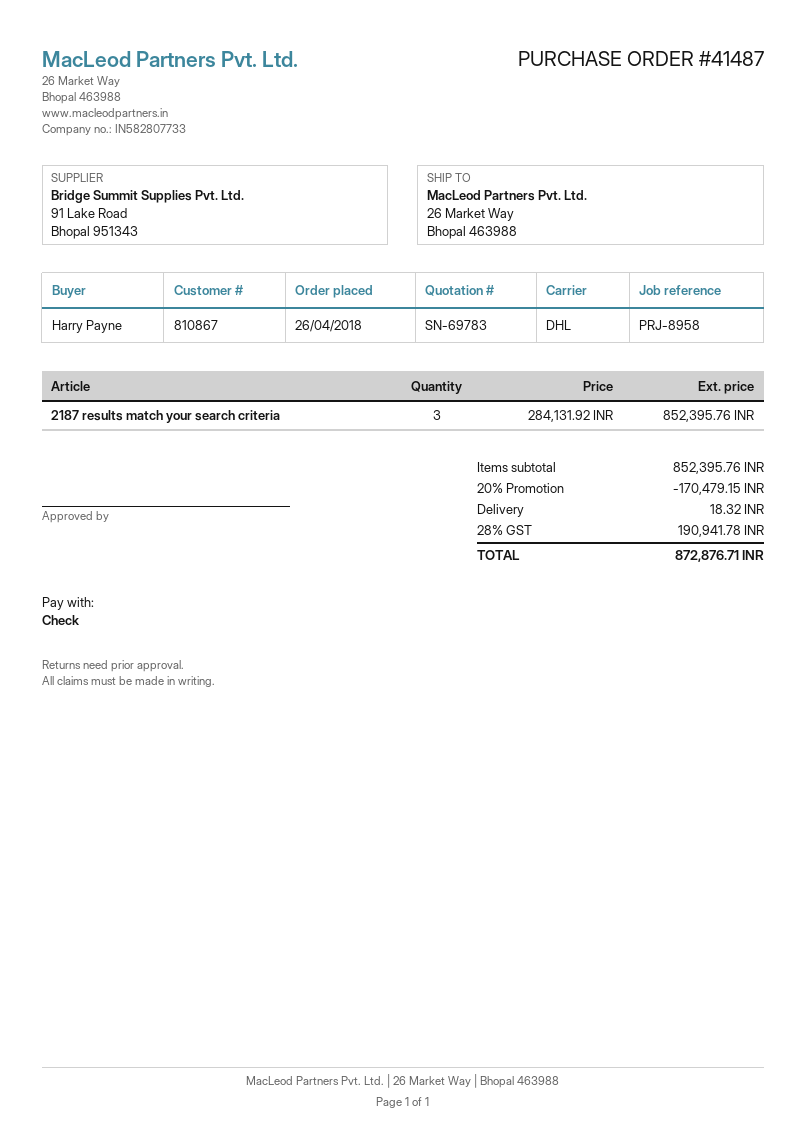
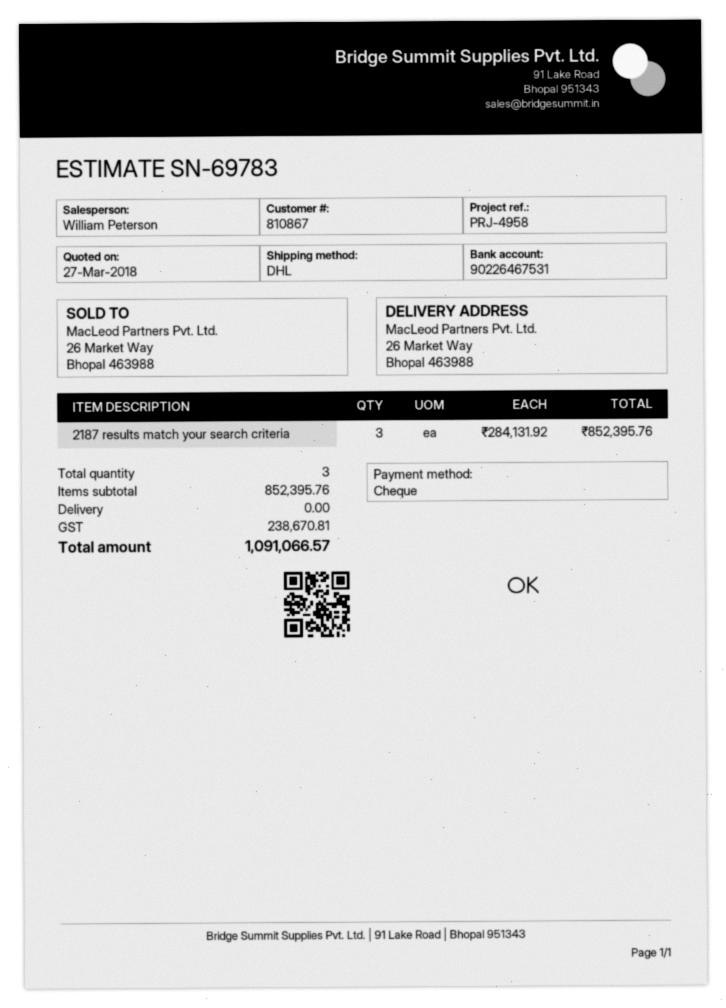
reference: PRJ-8958 -> PRJ-4958
discount: 20% = 170479.15 -> none
shipping: 18.32 -> 0.00
tax: 190941.78 -> 238670.81
total: 872876.71 -> 1091066.57

